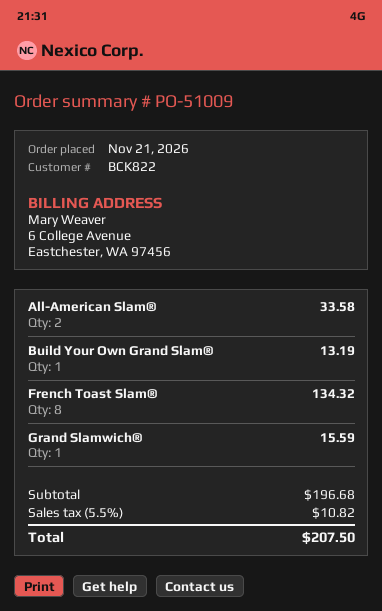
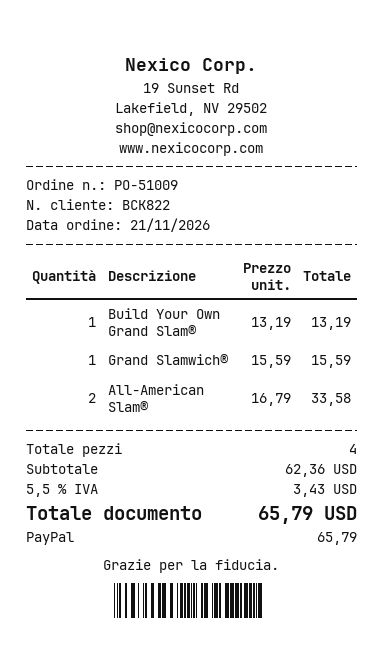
French Toast Slam®: 8 for 134.32 -> none
subtotal: 196.68 -> 62.36
tax: 5.5% = 10.82 -> 5.5% = 3.43
total: 207.50 -> 65.79

